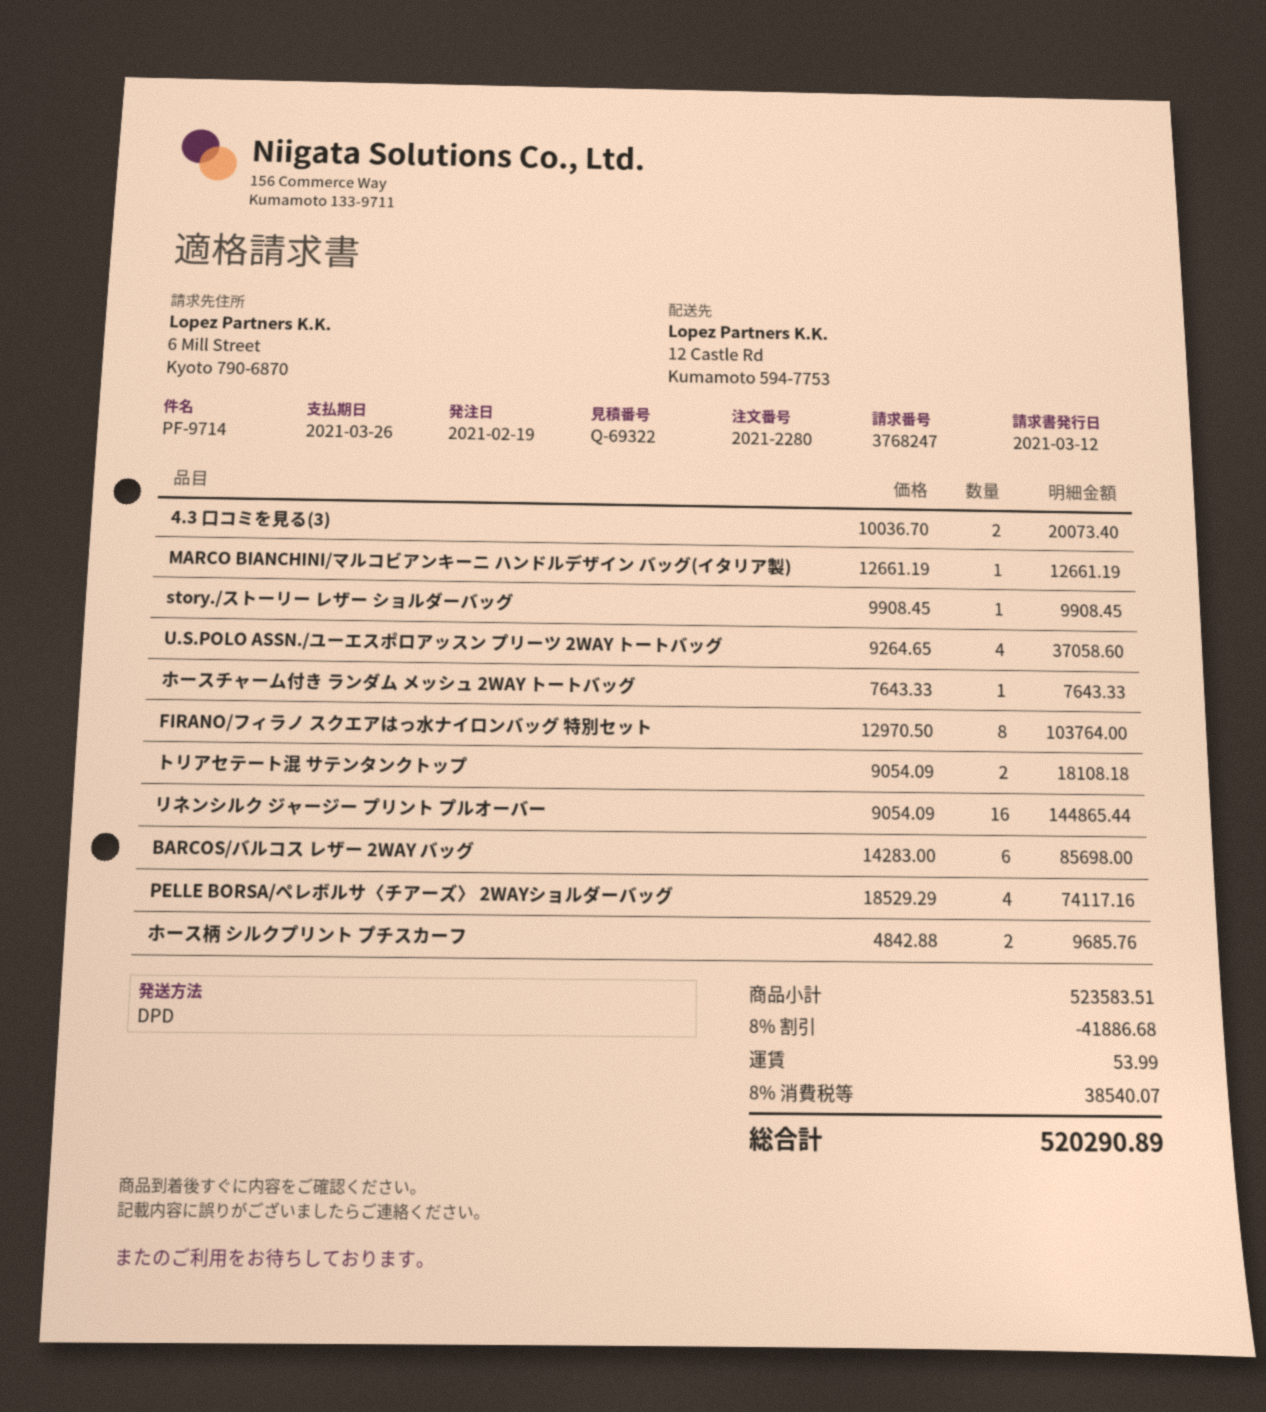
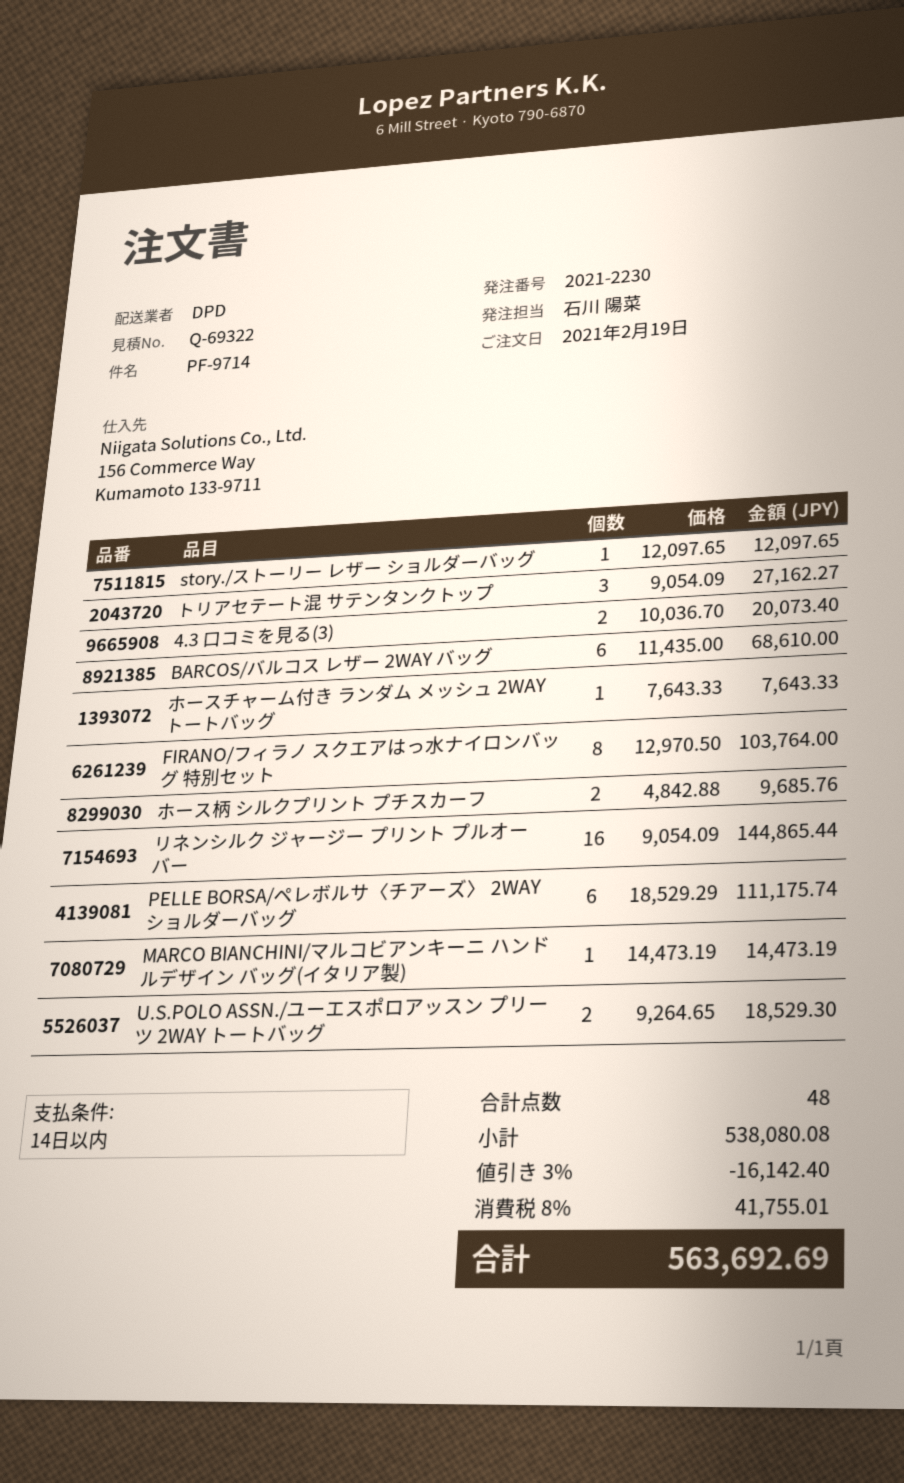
order number: 2021-2280 -> 2021-2230
MARCO BIANCHINI/マルコビアンキーニ ハンドルデザイン バッグ(イタリア製): 1 x 12661.19 = 12661.19 -> 1 x 14473.19 = 14473.19
story./ストーリー レザー ショルダーバッグ: 1 x 9908.45 = 9908.45 -> 1 x 12097.65 = 12097.65
U.S.POLO ASSN./ユーエスポロアッスン プリーツ 2WAY トートバッグ: 4 x 9264.65 = 37058.60 -> 2 x 9264.65 = 18529.30
トリアセテート混 サテンタンクトップ: 2 x 9054.09 = 18108.18 -> 3 x 9054.09 = 27162.27
BARCOS/バルコス レザー 2WAY バッグ: 6 x 14283.00 = 85698.00 -> 6 x 11435.00 = 68610.00
PELLE BORSA/ペレボルサ〈チアーズ〉 2WAYショルダーバッグ: 4 x 18529.29 = 74117.16 -> 6 x 18529.29 = 111175.74
subtotal: 523583.51 -> 538080.08
discount: 8% = 41886.68 -> 3% = 16142.40
shipping: 53.99 -> none
tax: 8% = 38540.07 -> 8% = 41755.01
total: 520290.89 -> 563692.69

